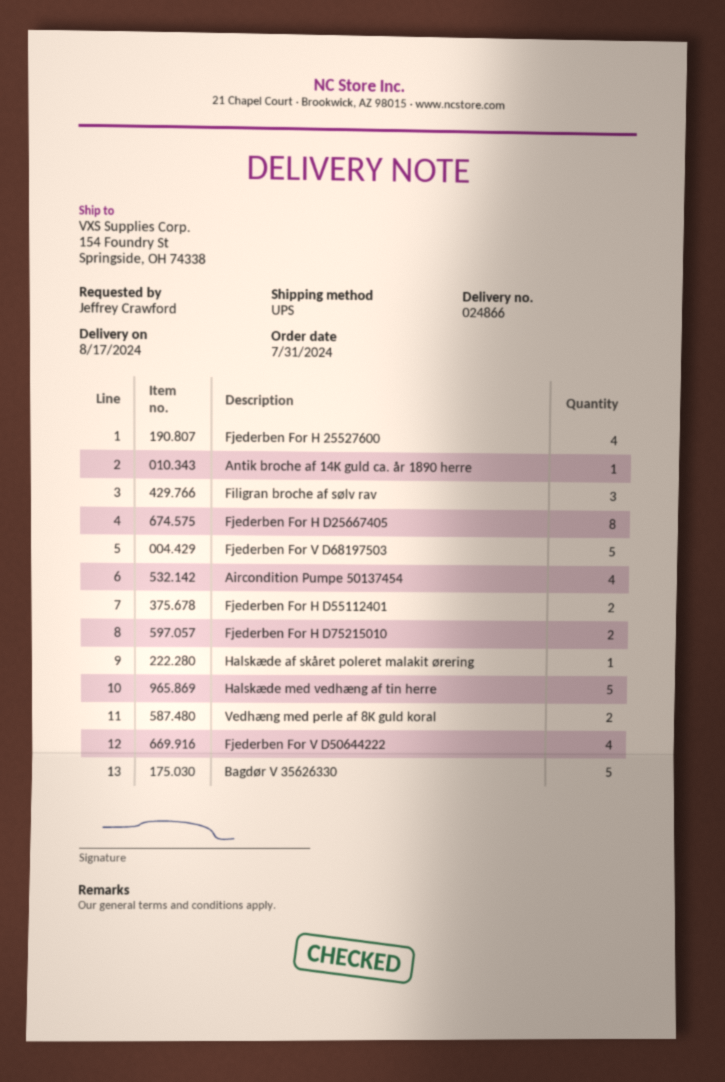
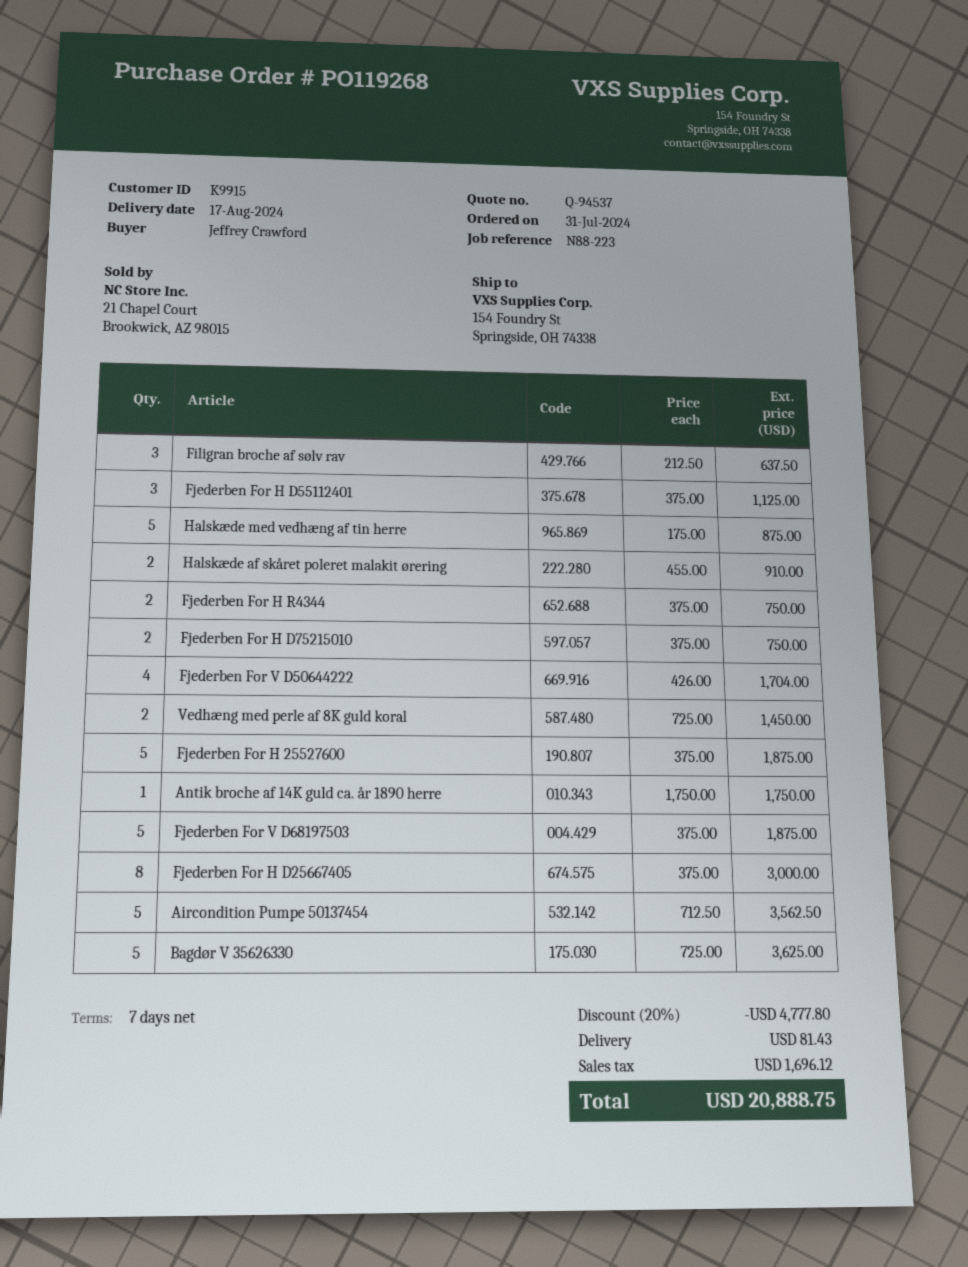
Fjederben For H 25527600: 4 -> 5
Aircondition Pumpe 50137454: 4 -> 5
Fjederben For H D55112401: 2 -> 3
Halskæde af skåret poleret malakit ørering: 1 -> 2
Fjederben For H R4344: none -> 2

